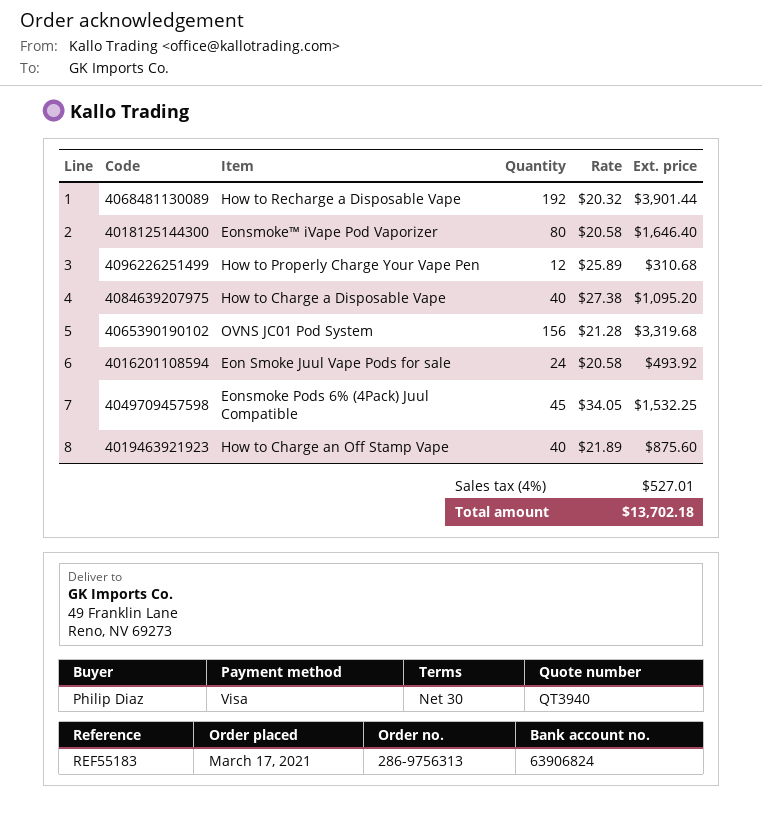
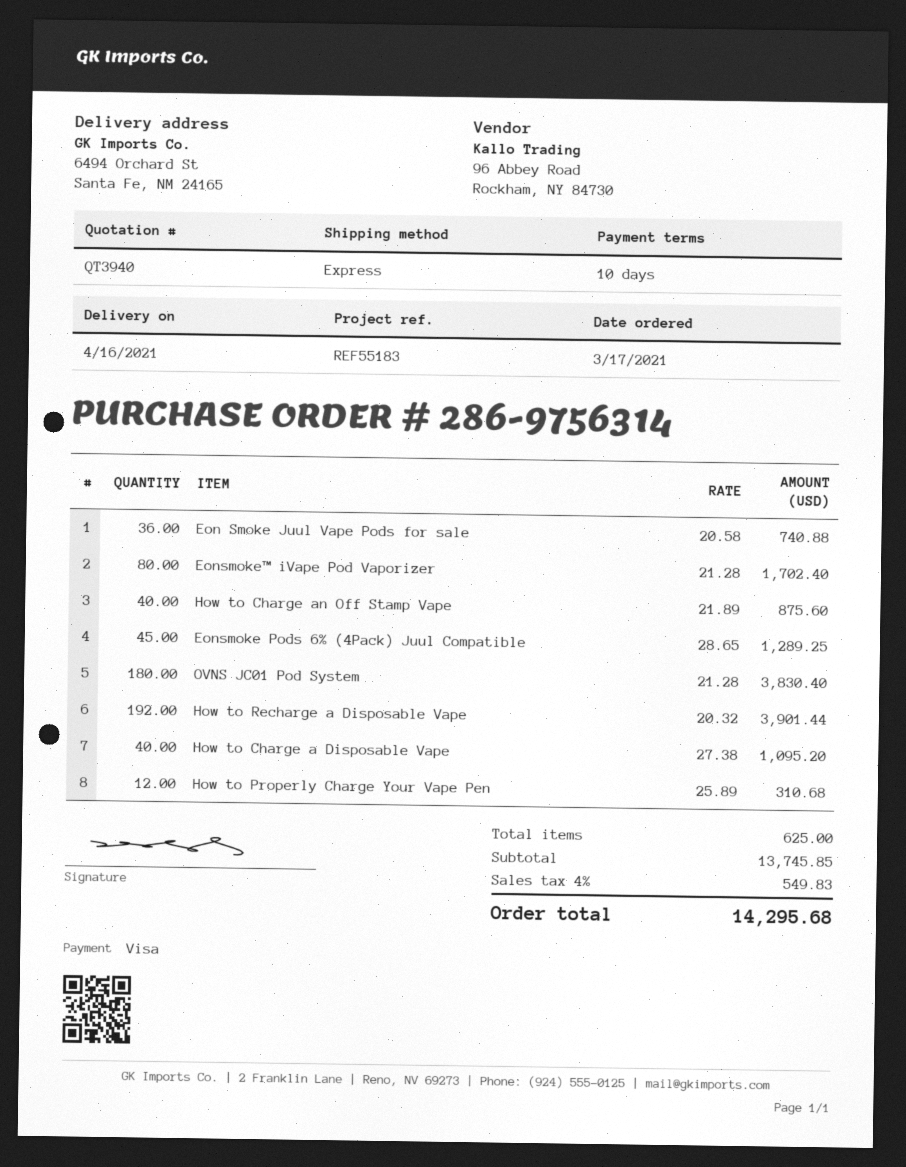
order number: 286-9756313 -> 286-9756314
payment terms: 30 days -> 10 days
ship to: 49 Franklin Lane, Reno, NV 69273 -> 6494 Orchard St, Santa Fe, NM 24165
Eonsmoke™ iVape Pod Vaporizer: 80 x 20.58 = 1646.40 -> 80 x 21.28 = 1702.40
OVNS JC01 Pod System: 156 x 21.28 = 3319.68 -> 180 x 21.28 = 3830.40
Eon Smoke Juul Vape Pods for sale: 24 x 20.58 = 493.92 -> 36 x 20.58 = 740.88
Eonsmoke Pods 6% (4Pack) Juul Compatible: 45 x 34.05 = 1532.25 -> 45 x 28.65 = 1289.25
tax: 4% = 527.01 -> 4% = 549.83
total: 13702.18 -> 14295.68

